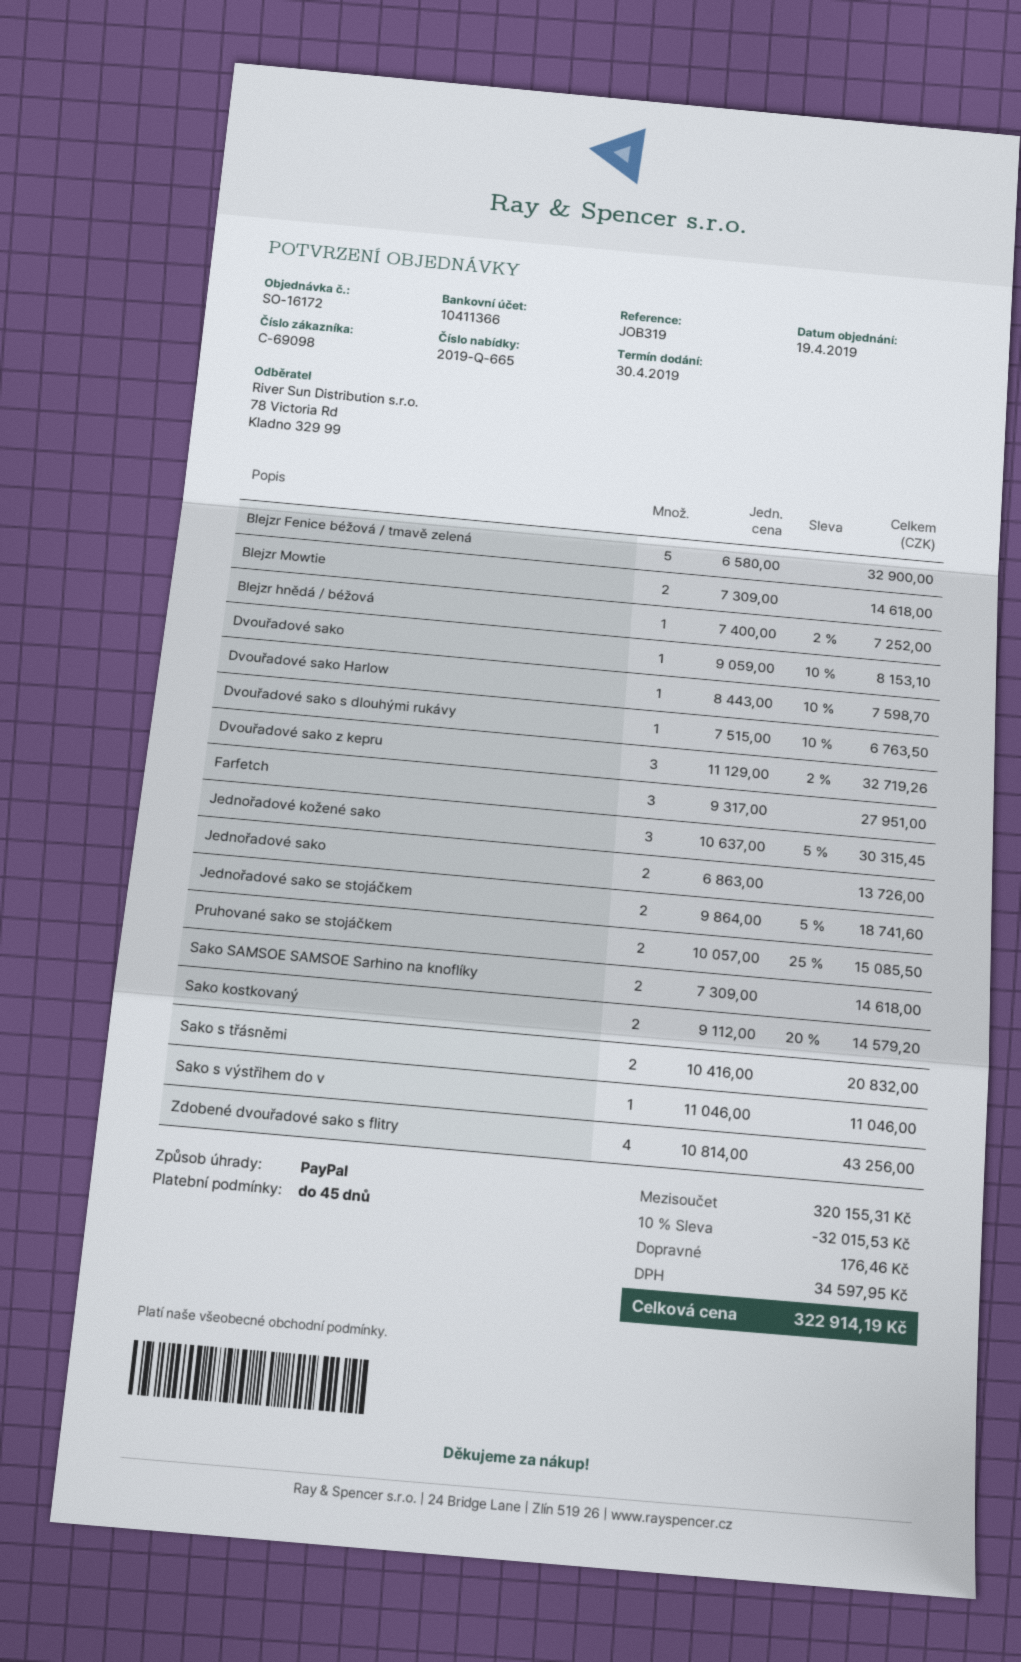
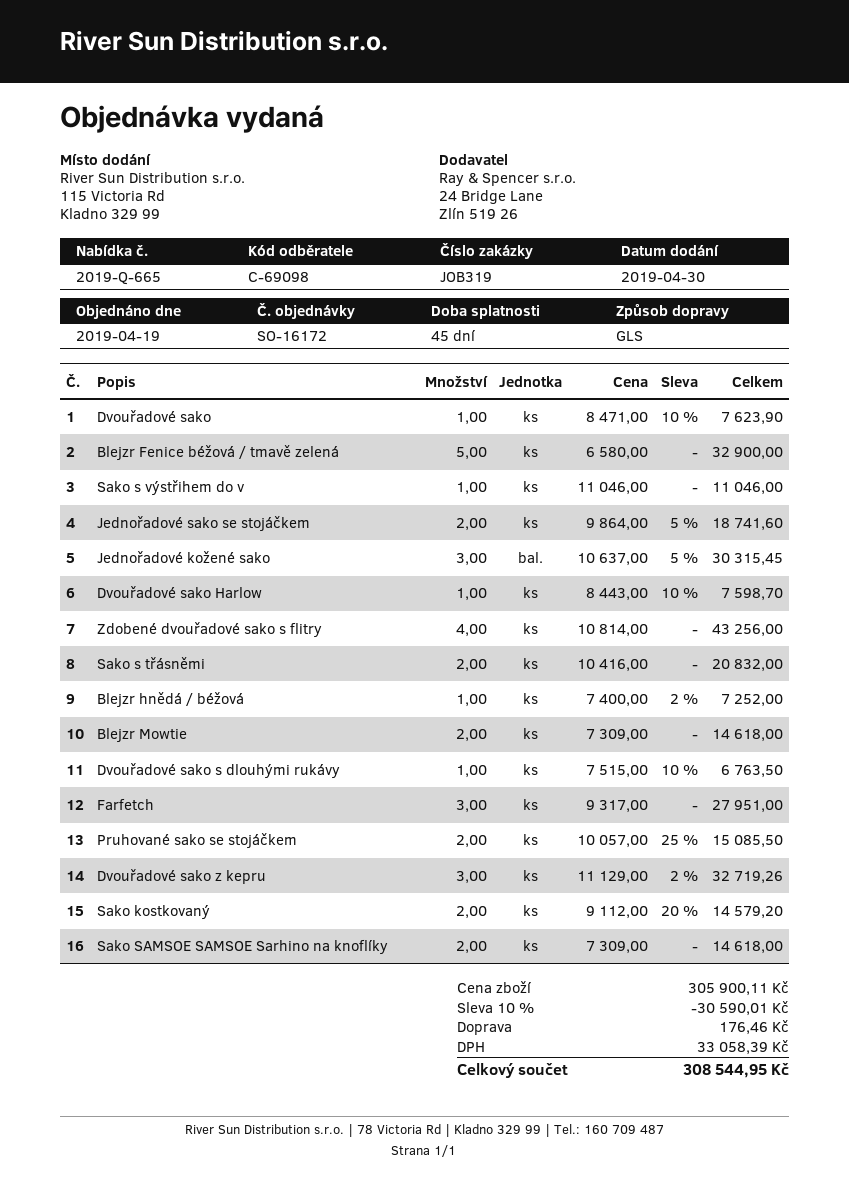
Dvouřadové sako: 1 x 9059.00 - 10% = 8153.10 -> 1 x 8471.00 - 10% = 7623.90
Jednořadové sako: 2 x 6863.00 = 13726.00 -> none
subtotal: 320155.31 -> 305900.11
discount: 10% = 32015.53 -> 10% = 30590.01
tax: 34597.95 -> 33058.39
total: 322914.19 -> 308544.95

